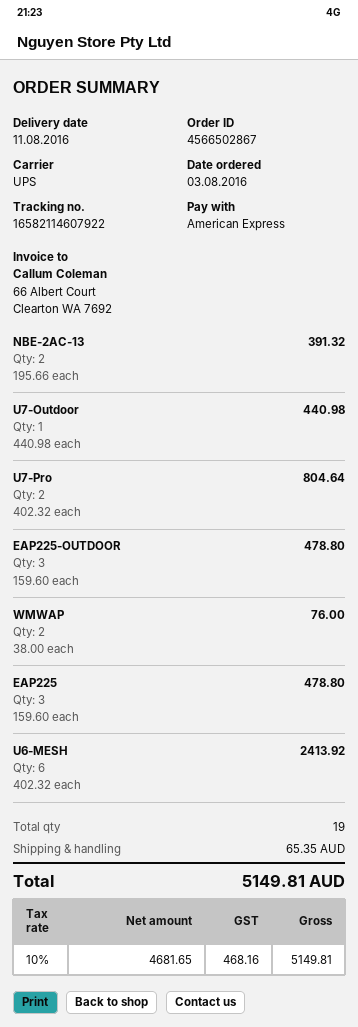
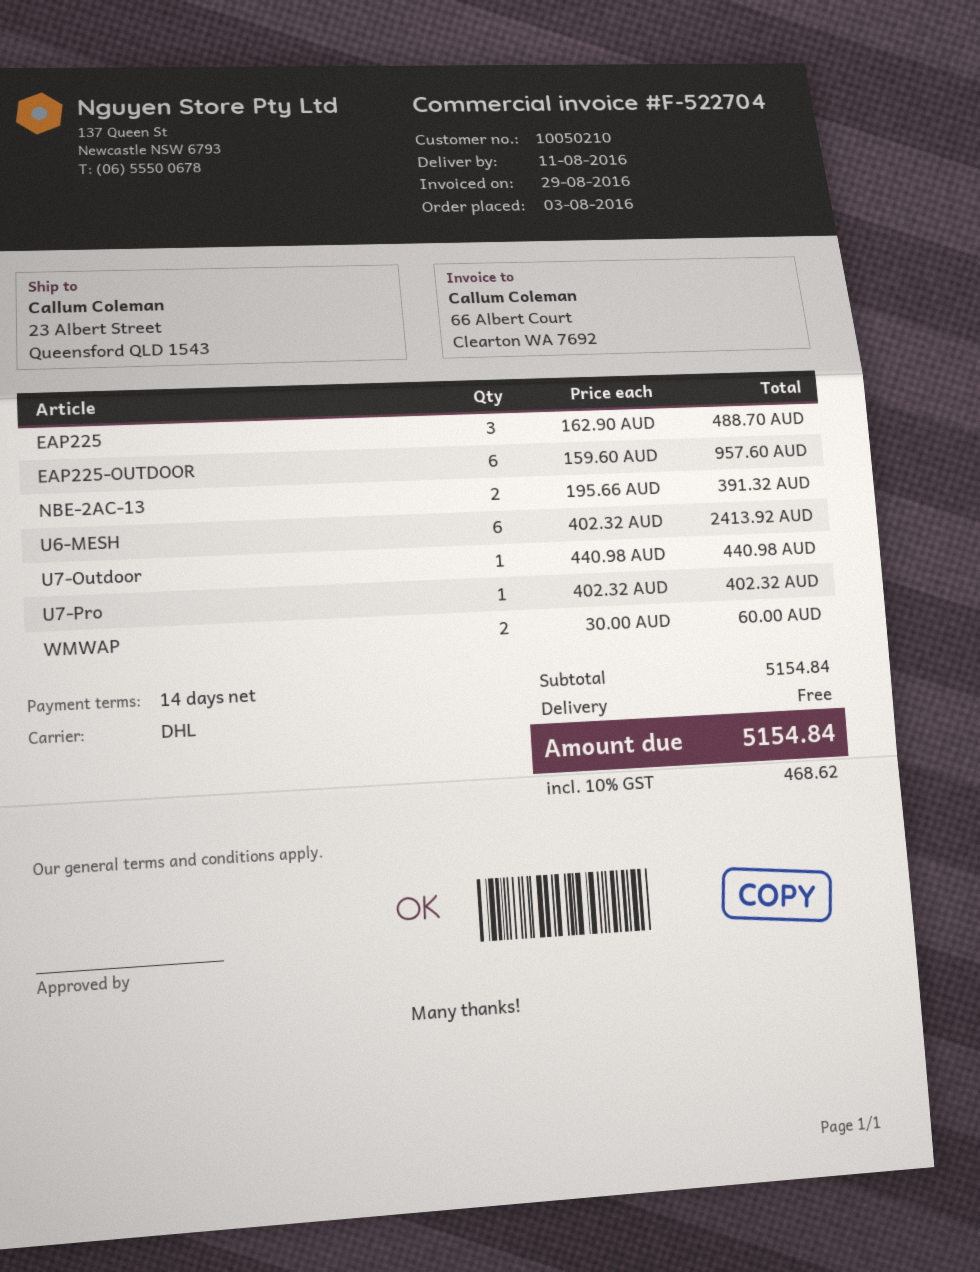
shipping method: UPS -> DHL
U7-Pro: 2 x 402.32 = 804.64 -> 1 x 402.32 = 402.32
EAP225-OUTDOOR: 3 x 159.60 = 478.80 -> 6 x 159.60 = 957.60
WMWAP: 2 x 38.00 = 76.00 -> 2 x 30.00 = 60.00
EAP225: 3 x 159.60 = 478.80 -> 3 x 162.90 = 488.70
shipping: 65.35 -> 0.00
tax: 10% = 468.16 -> 10% = 468.62
total: 5149.81 -> 5154.84

